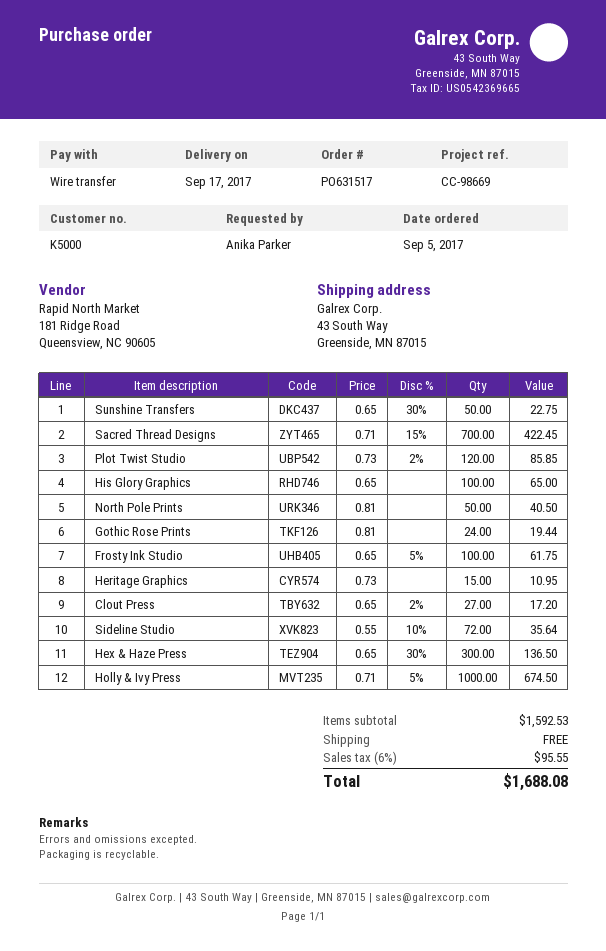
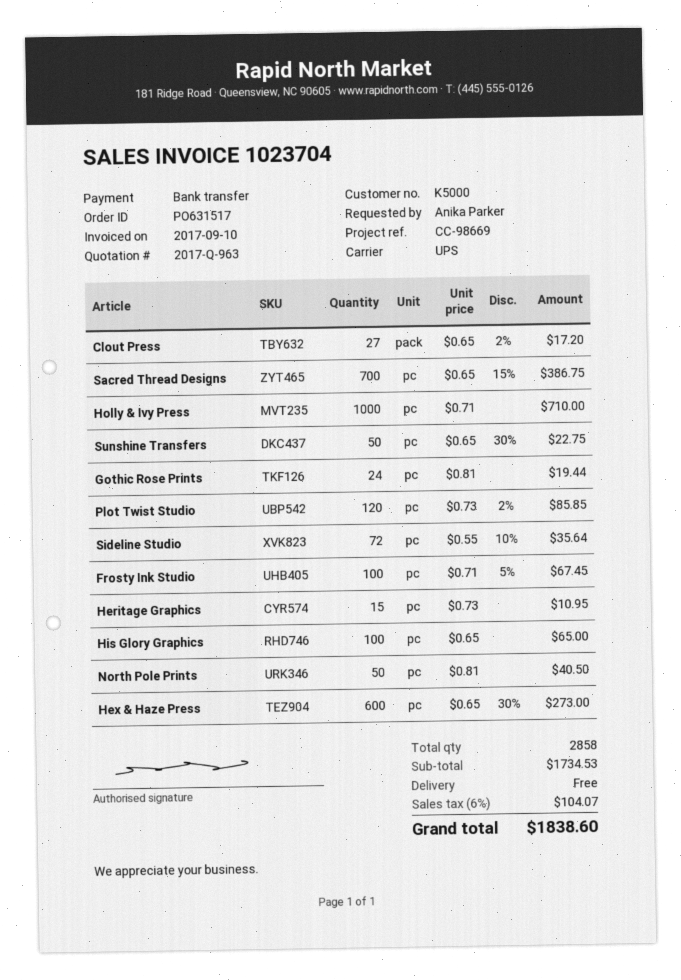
Sacred Thread Designs: 700 x 0.71 - 15% = 422.45 -> 700 x 0.65 - 15% = 386.75
Frosty Ink Studio: 100 x 0.65 - 5% = 61.75 -> 100 x 0.71 - 5% = 67.45
Hex & Haze Press: 300 x 0.65 - 30% = 136.50 -> 600 x 0.65 - 30% = 273.00
Holly & Ivy Press: 1000 x 0.71 - 5% = 674.50 -> 1000 x 0.71 = 710.00
subtotal: 1592.53 -> 1734.53
tax: 6% = 95.55 -> 6% = 104.07
total: 1688.08 -> 1838.60

